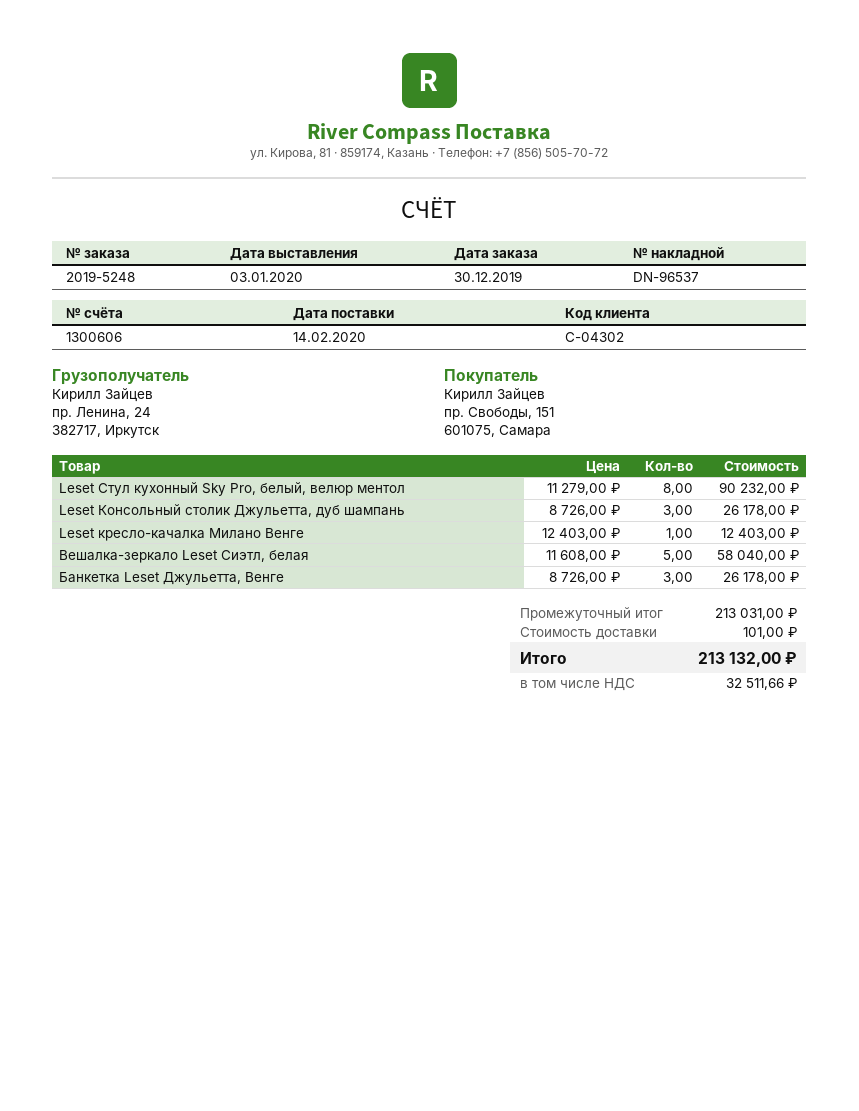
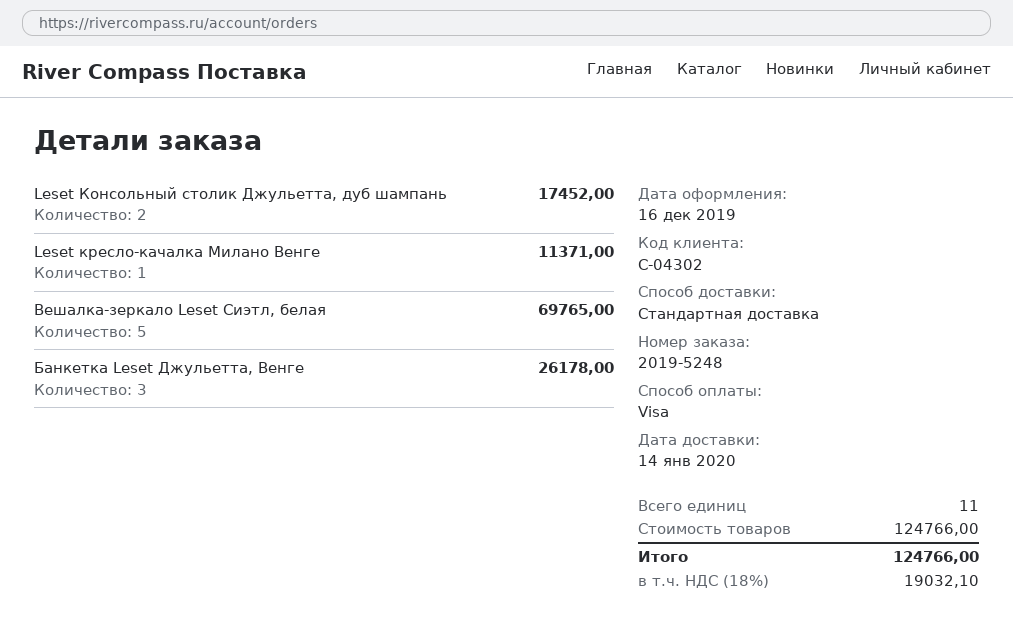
order date: 2019-12-30 -> 2019-12-16
delivery date: 2020-02-14 -> 2020-01-14
Leset Стул кухонный Sky Pro, белый, велюр ментол: 8 for 90232.00 -> none
Leset Консольный столик Джульетта, дуб шампань: 3 for 26178.00 -> 2 for 17452.00
Leset кресло-качалка Милано Венге: 1 for 12403.00 -> 1 for 11371.00
Вешалка-зеркало Leset Сиэтл, белая: 5 for 58040.00 -> 5 for 69765.00
subtotal: 213031.00 -> 124766.00
shipping: 101.00 -> none
tax: 32511.66 -> 19032.10
total: 213132.00 -> 124766.00

